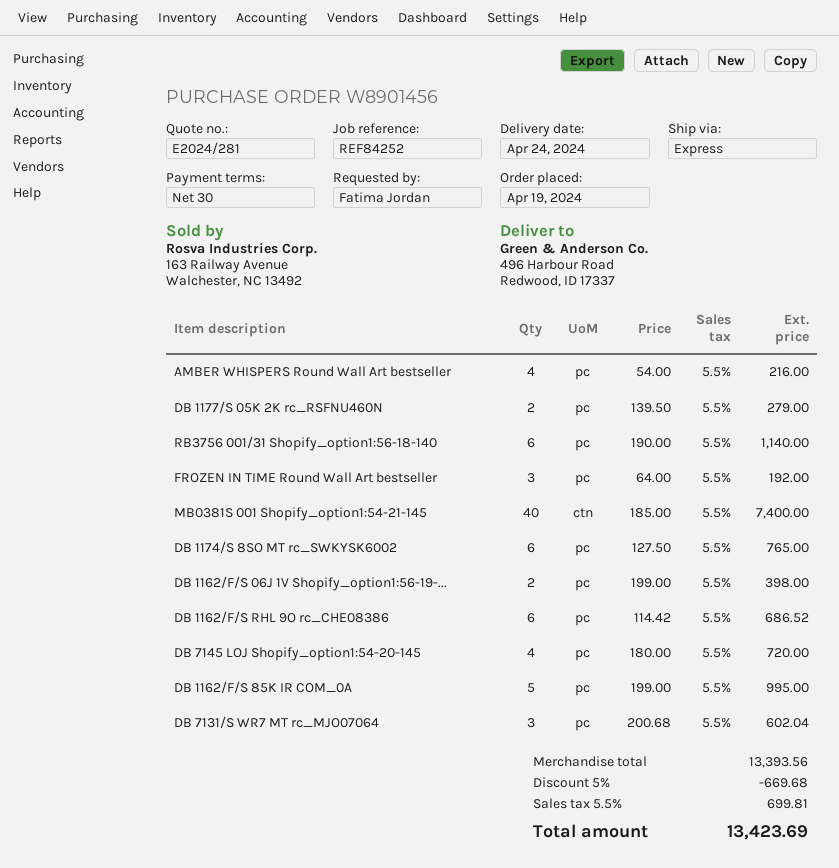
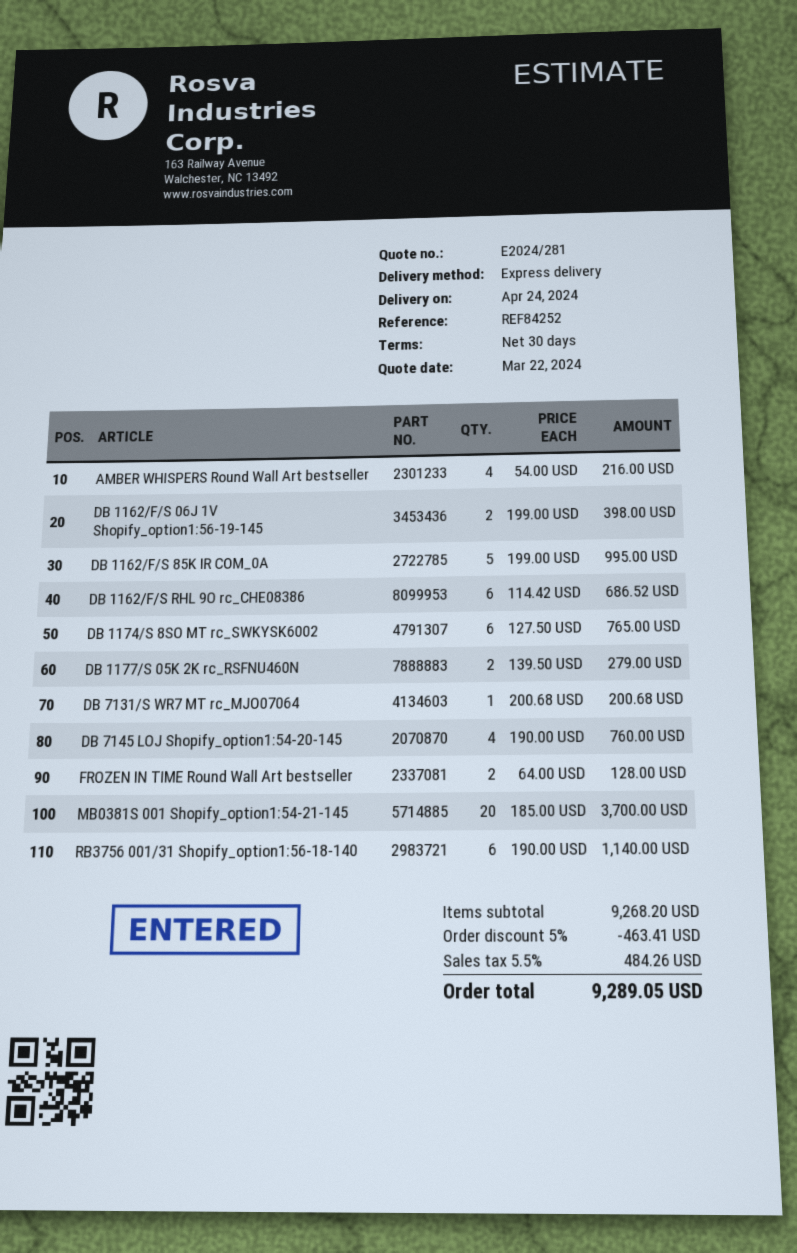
FROZEN IN TIME Round Wall Art bestseller: 3 x 64.00 = 192.00 -> 2 x 64.00 = 128.00
MB0381S 001 Shopify_option1:54-21-145: 40 x 185.00 = 7400.00 -> 20 x 185.00 = 3700.00
DB 7145 LOJ Shopify_option1:54-20-145: 4 x 180.00 = 720.00 -> 4 x 190.00 = 760.00
DB 7131/S WR7 MT rc_MJO07064: 3 x 200.68 = 602.04 -> 1 x 200.68 = 200.68
subtotal: 13393.56 -> 9268.20
discount: 5% = 669.68 -> 5% = 463.41
tax: 5.5% = 699.81 -> 5.5% = 484.26
total: 13423.69 -> 9289.05

